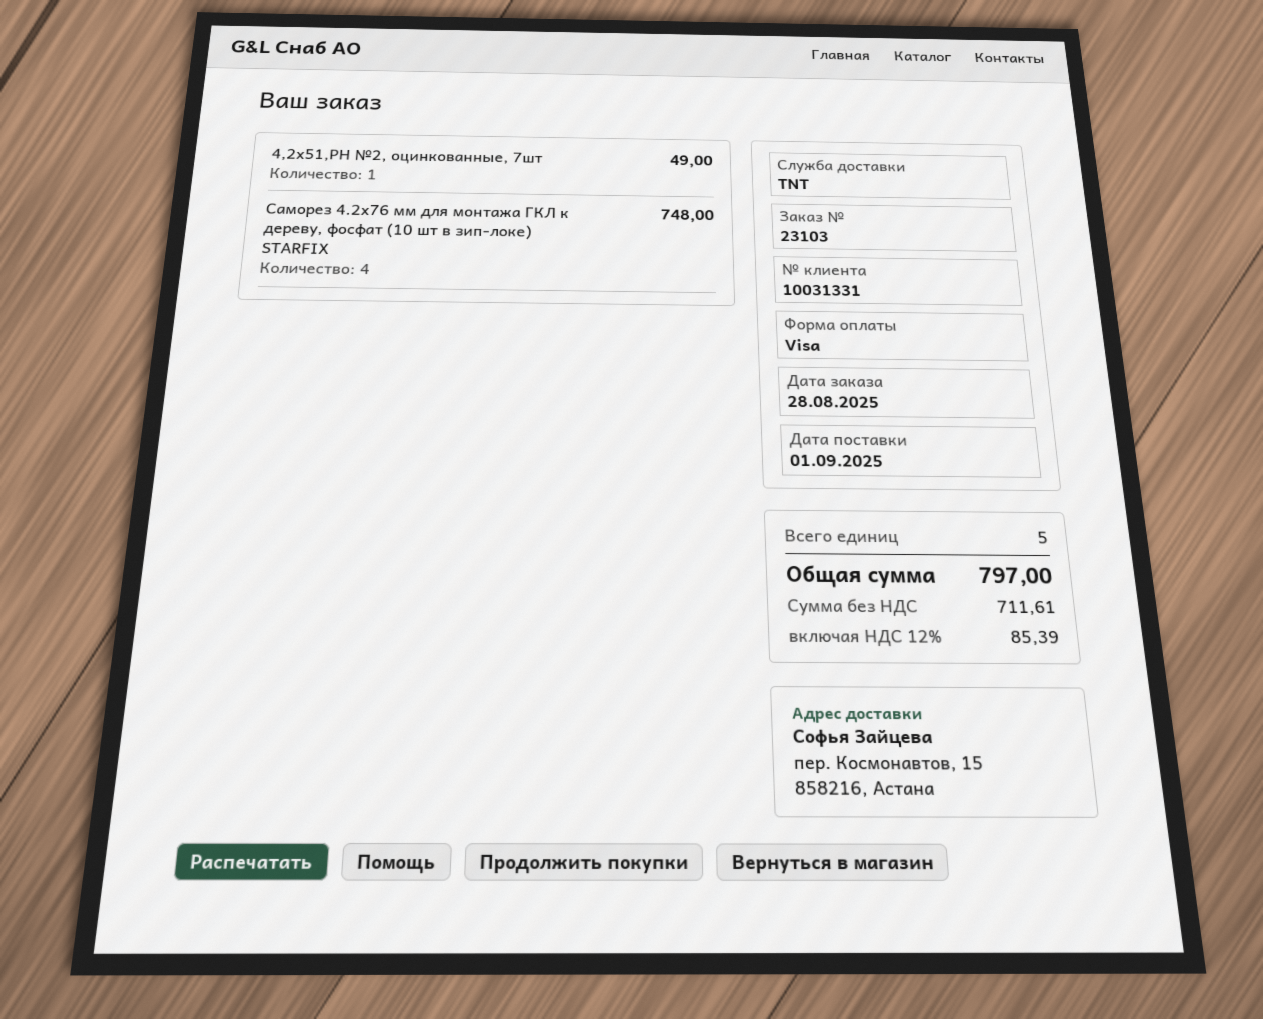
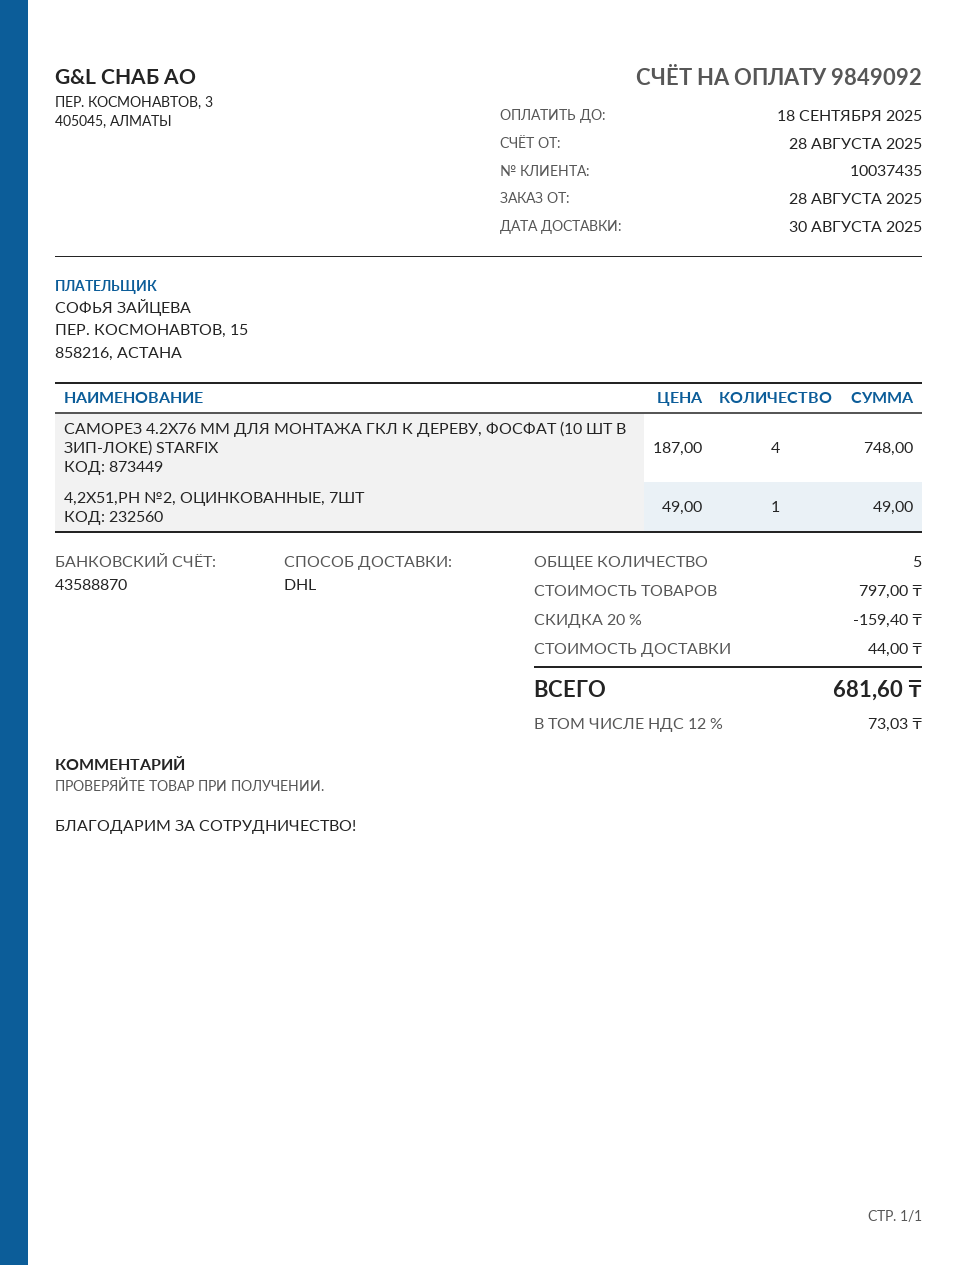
delivery date: 2025-09-01 -> 2025-08-30
customer number: 10031331 -> 10037435
shipping method: TNT -> DHL
discount: none -> 20% = 159.40
shipping: none -> 44.00
tax: 12% = 85.39 -> 12% = 73.03
total: 797.00 -> 681.60

